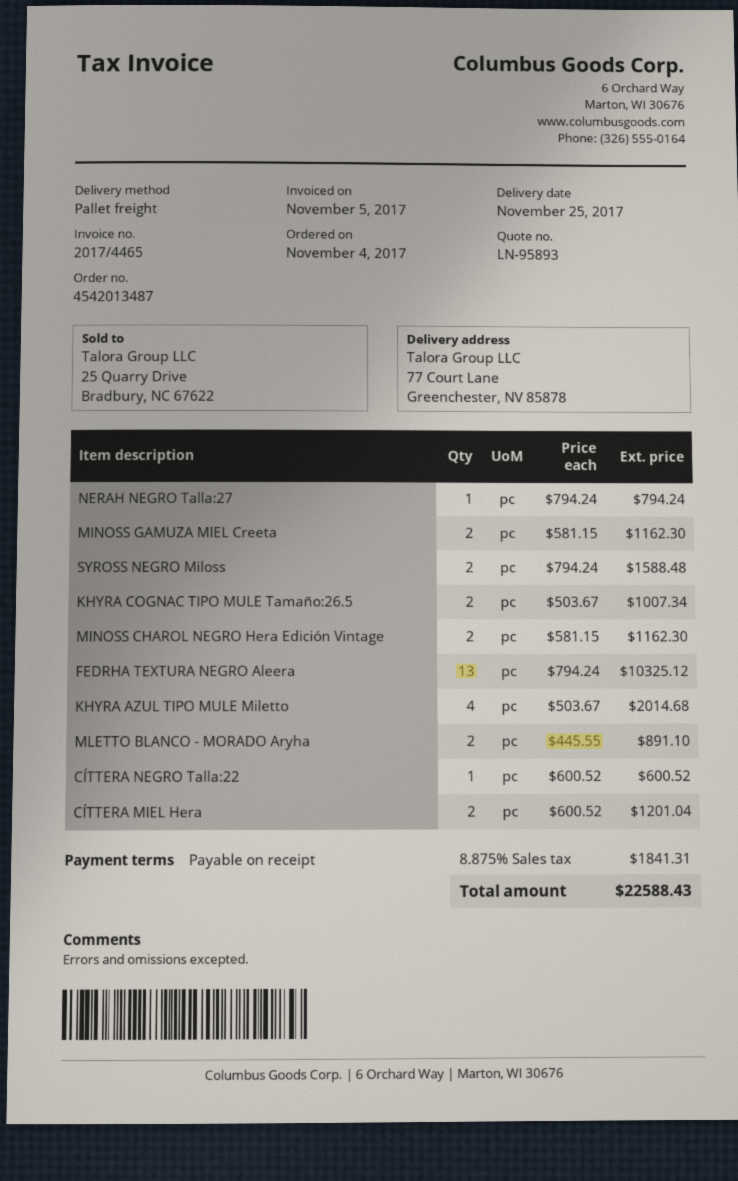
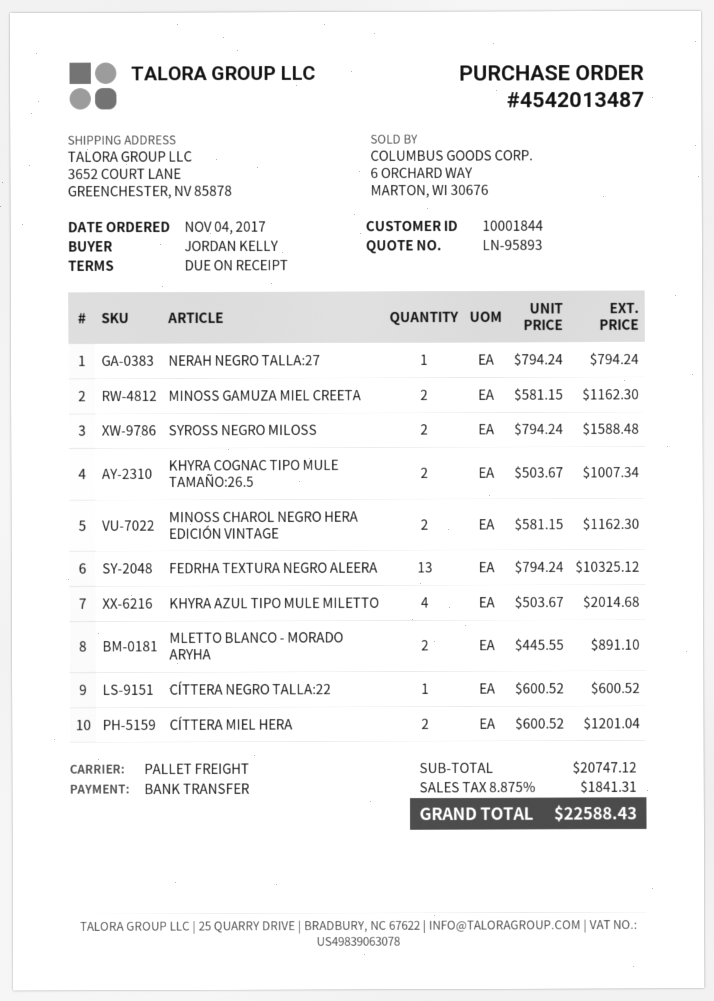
ship to: 77 Court Lane, Greenchester, NV 85878 -> 3652 COURT LANE, GREENCHESTER, NV 85878

